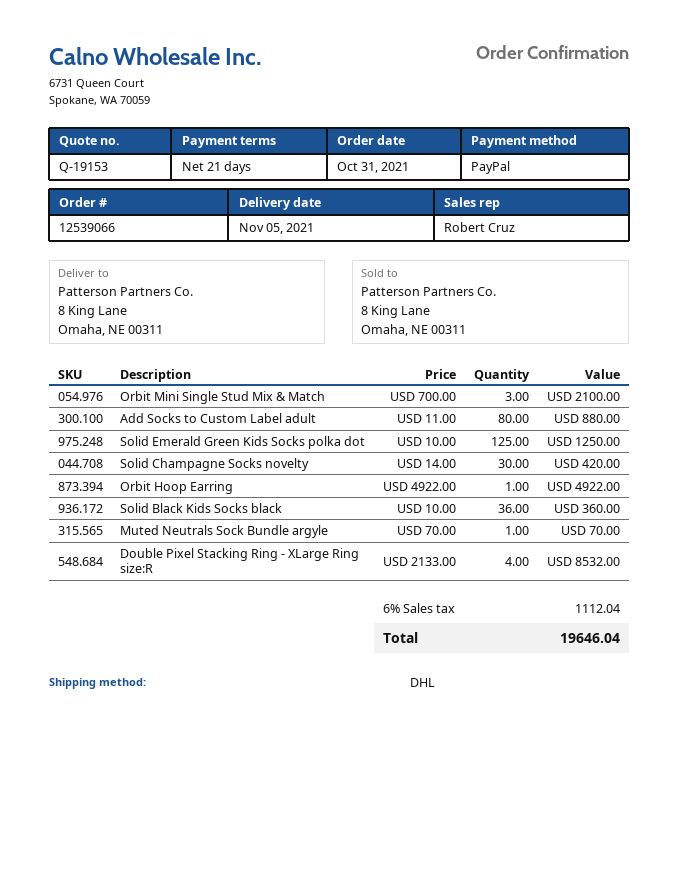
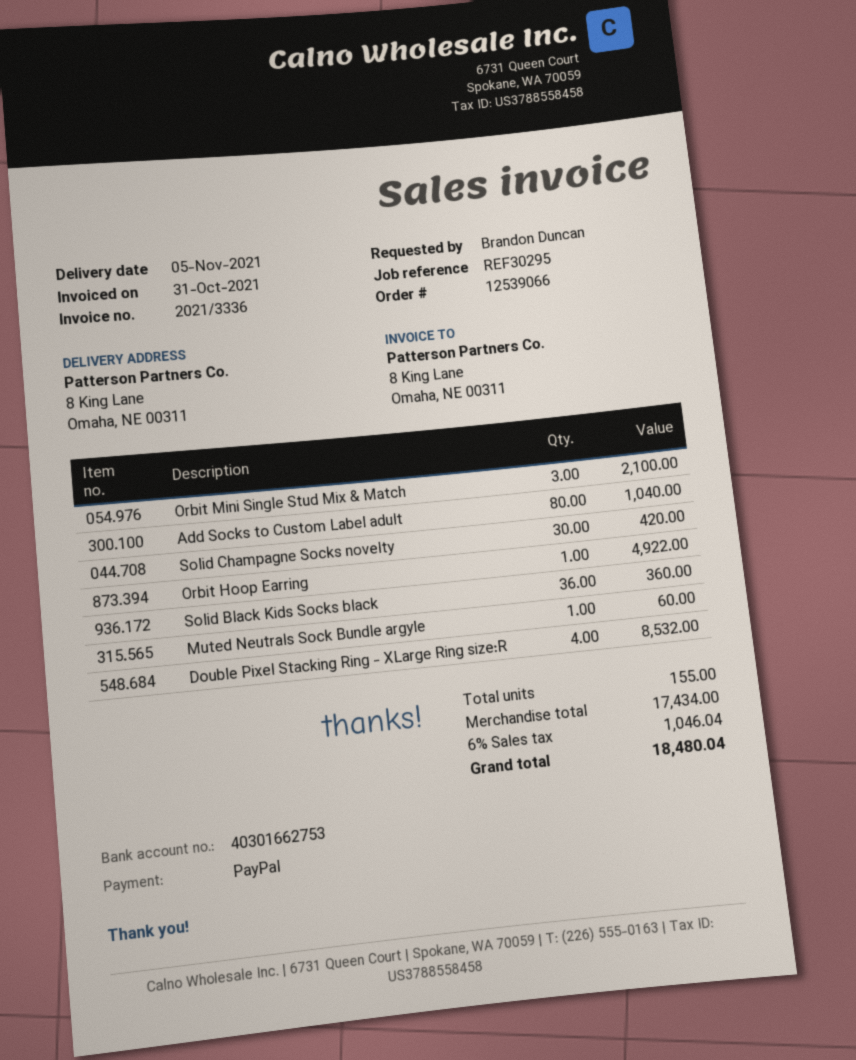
Add Socks to Custom Label adult: 80 for 880.00 -> 80 for 1040.00
Solid Emerald Green Kids Socks polka dot: 125 for 1250.00 -> none
Muted Neutrals Sock Bundle argyle: 1 for 70.00 -> 1 for 60.00
tax: 6% = 1112.04 -> 6% = 1046.04
total: 19646.04 -> 18480.04

